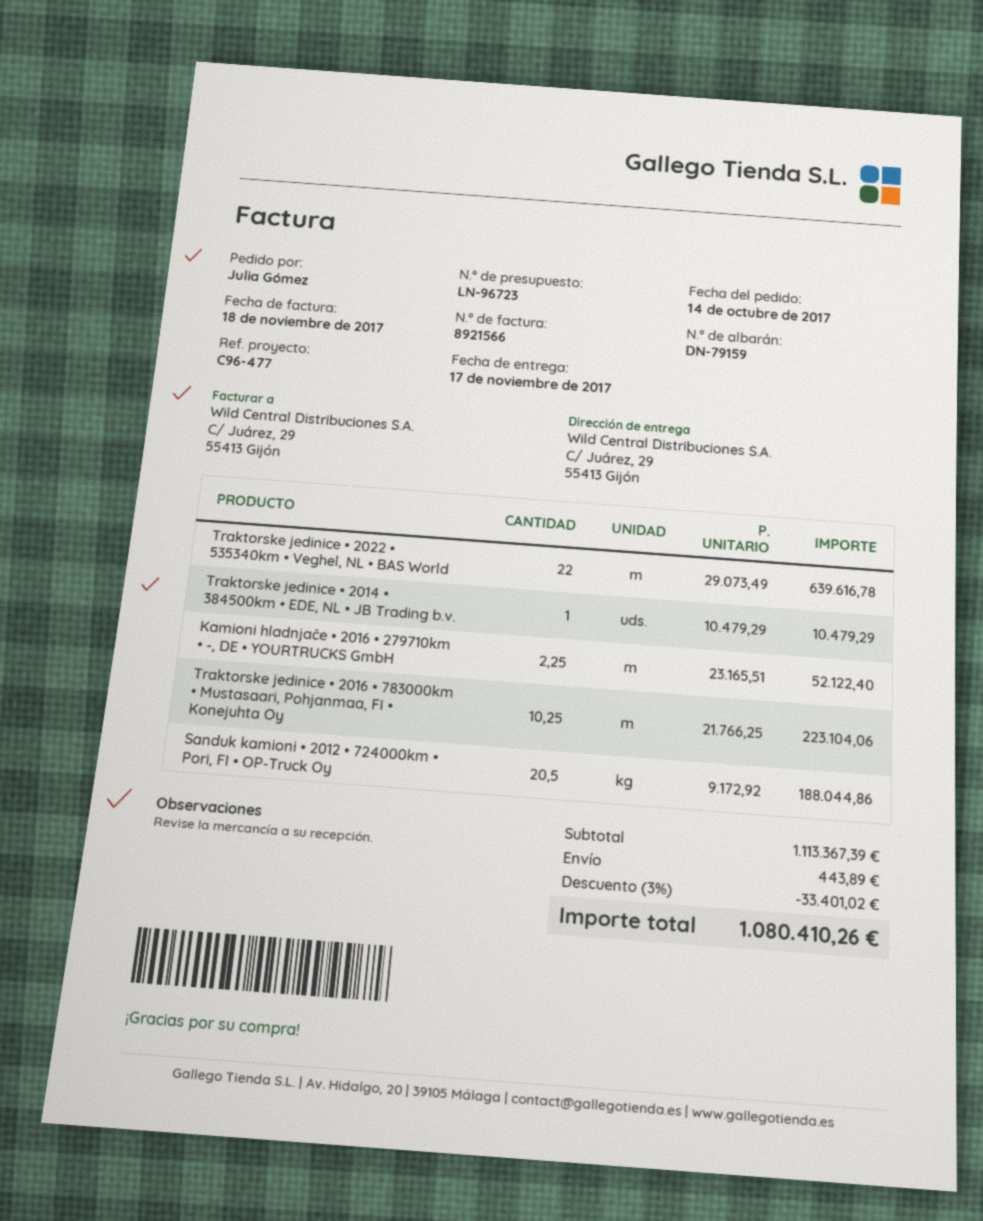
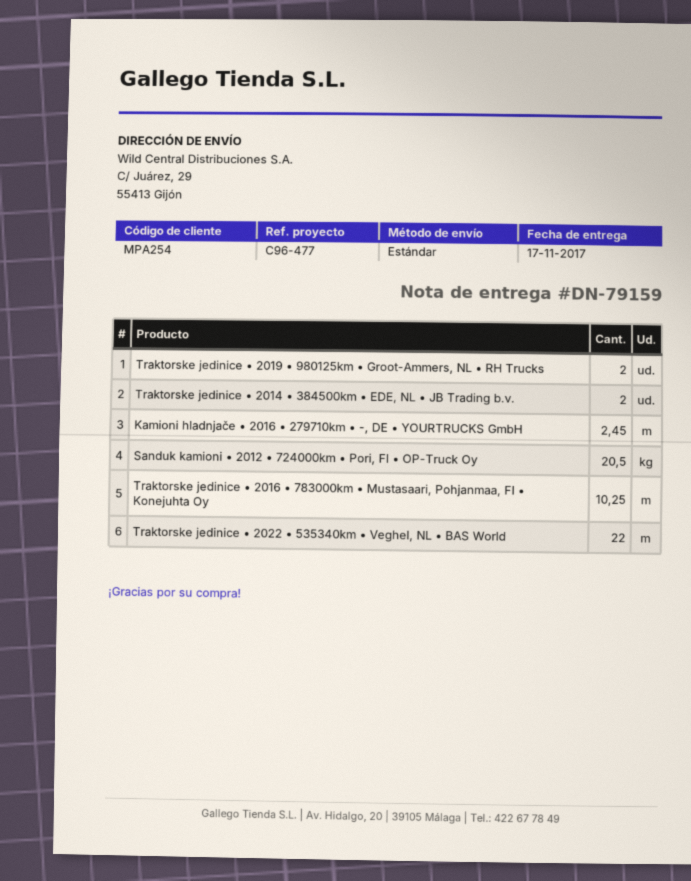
Traktorske jedinice • 2014 • 384500km • EDE, NL • JB Trading b.v.: 1 -> 2
Kamioni hladnjače • 2016 • 279710km • -, DE • YOURTRUCKS GmbH: 2.25 -> 2.45
Traktorske jedinice • 2019 • 980125km • Groot-Ammers, NL • RH Trucks: none -> 2

